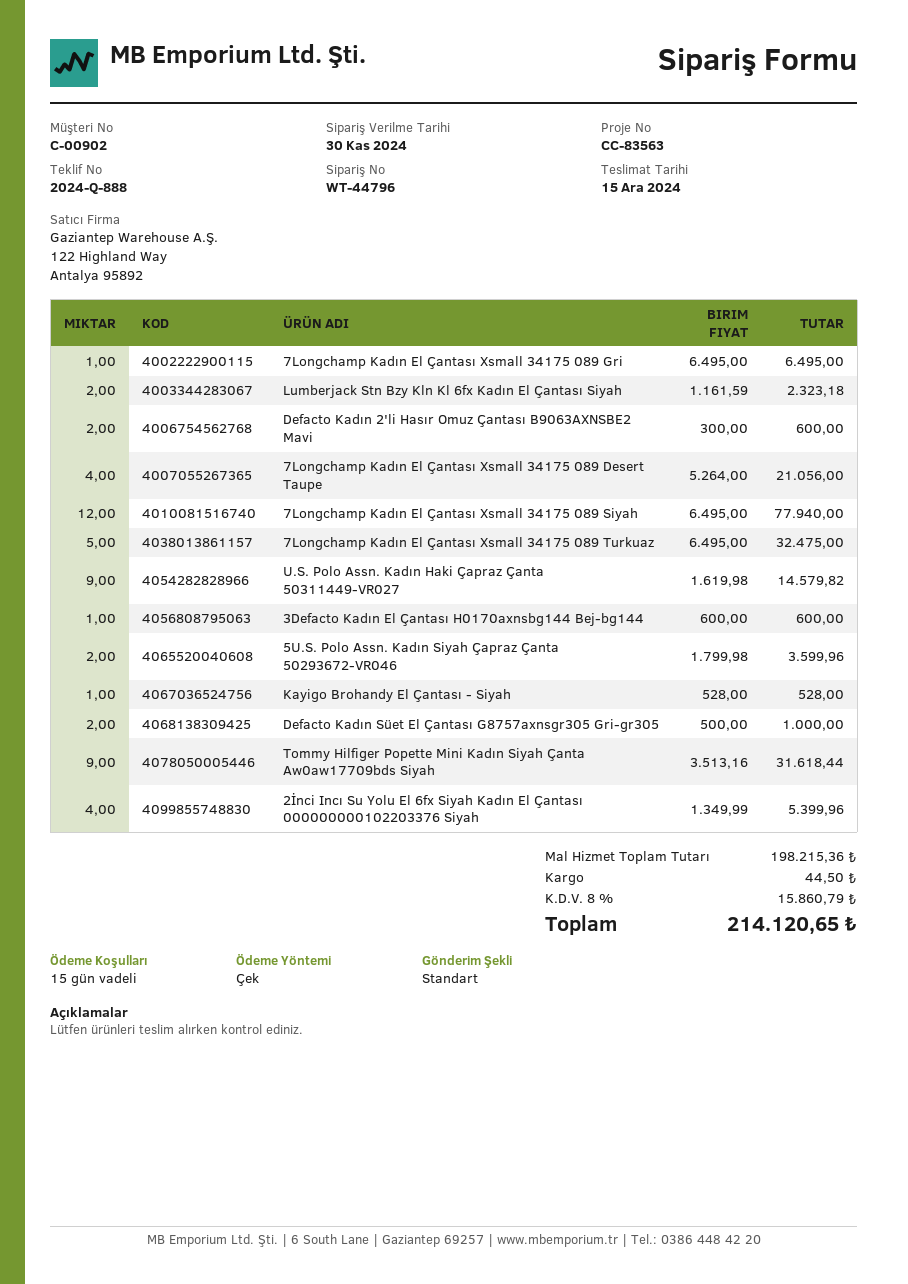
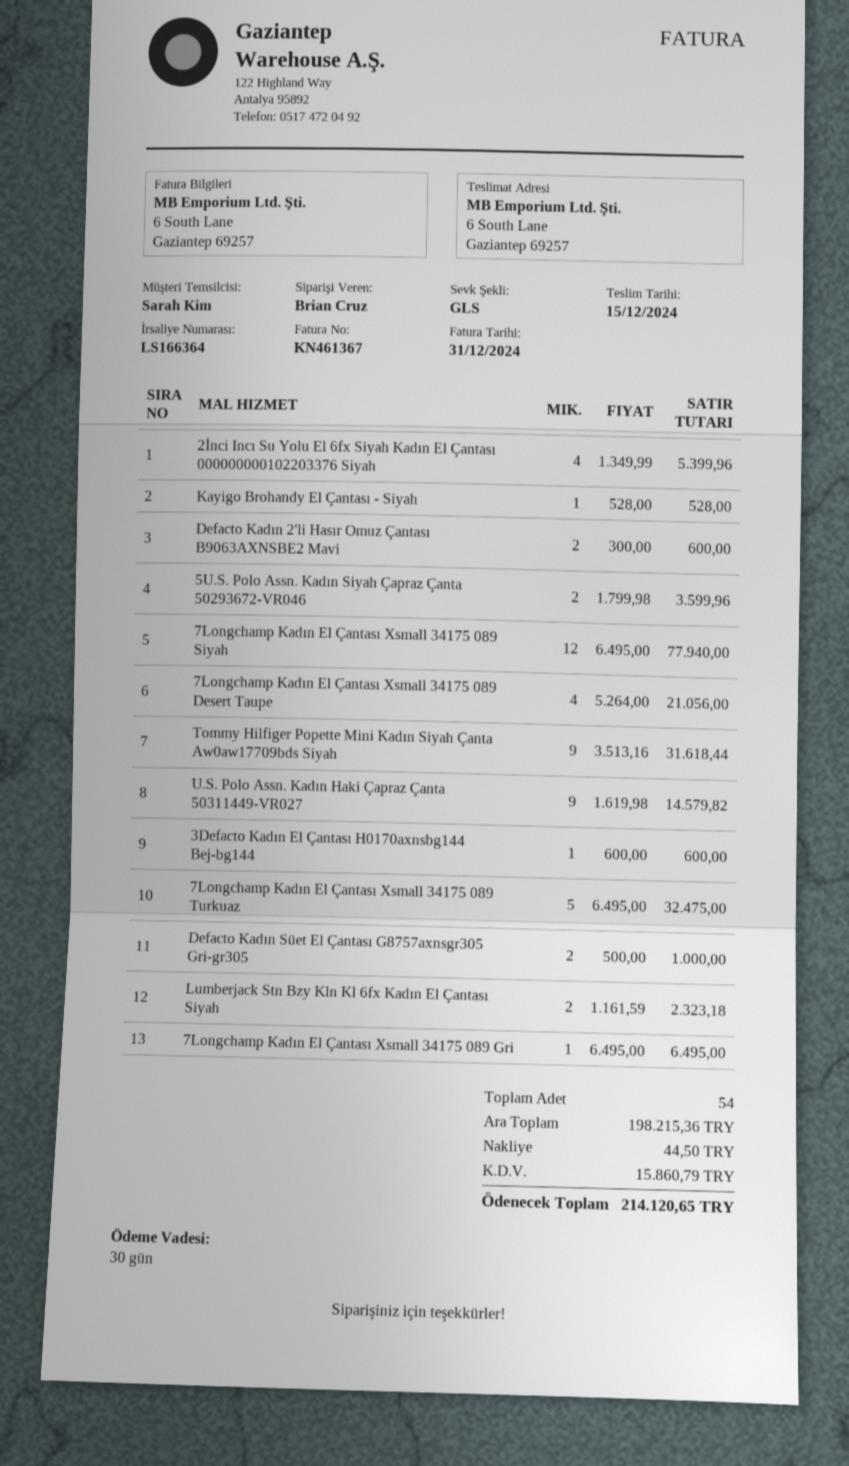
payment terms: 15 days -> 30 days
shipping method: standard -> GLS

